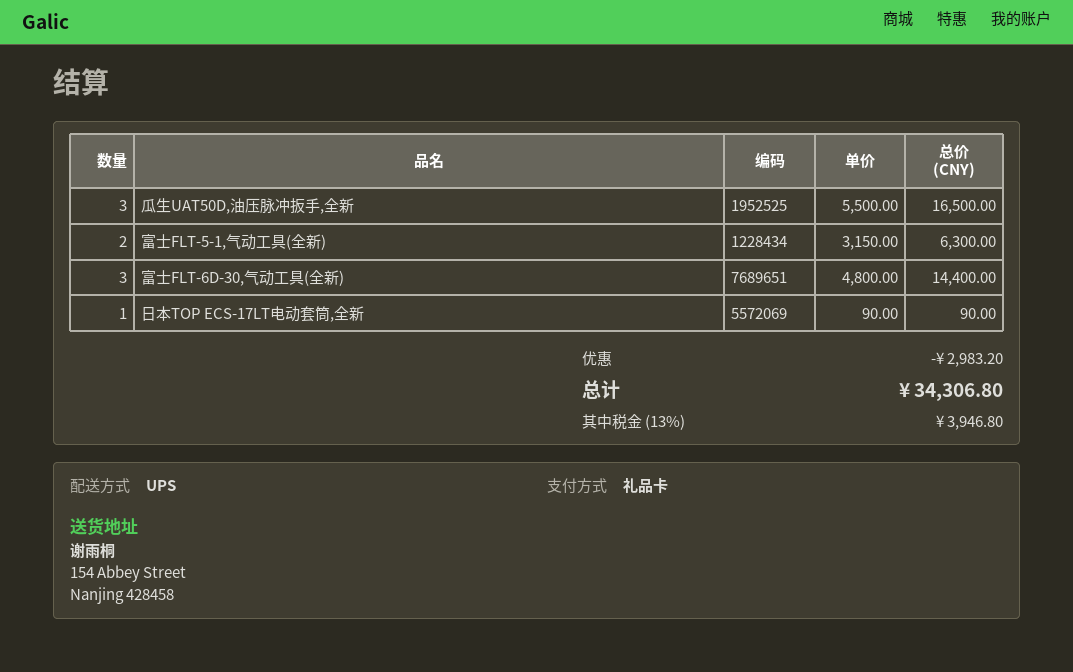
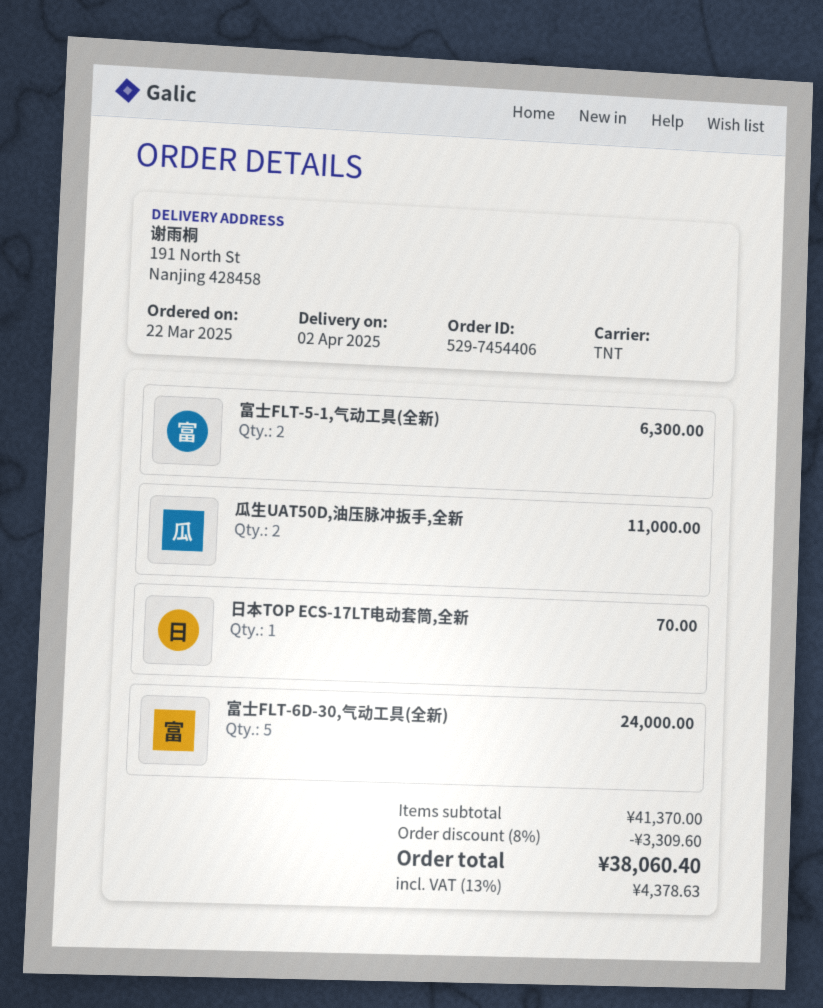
shipping method: UPS -> TNT
ship to: 154 Abbey Street, Nanjing 428458 -> 191 North St, Nanjing 428458
瓜生UAT50D,油压脉冲扳手,全新: 3 for 16500.00 -> 2 for 11000.00
富士FLT-6D-30,气动工具(全新): 3 for 14400.00 -> 5 for 24000.00
日本TOP ECS-17LT电动套筒,全新: 1 for 90.00 -> 1 for 70.00
discount: 2983.20 -> 3309.60
tax: 13% = 3946.80 -> 13% = 4378.63
total: 34306.80 -> 38060.40

